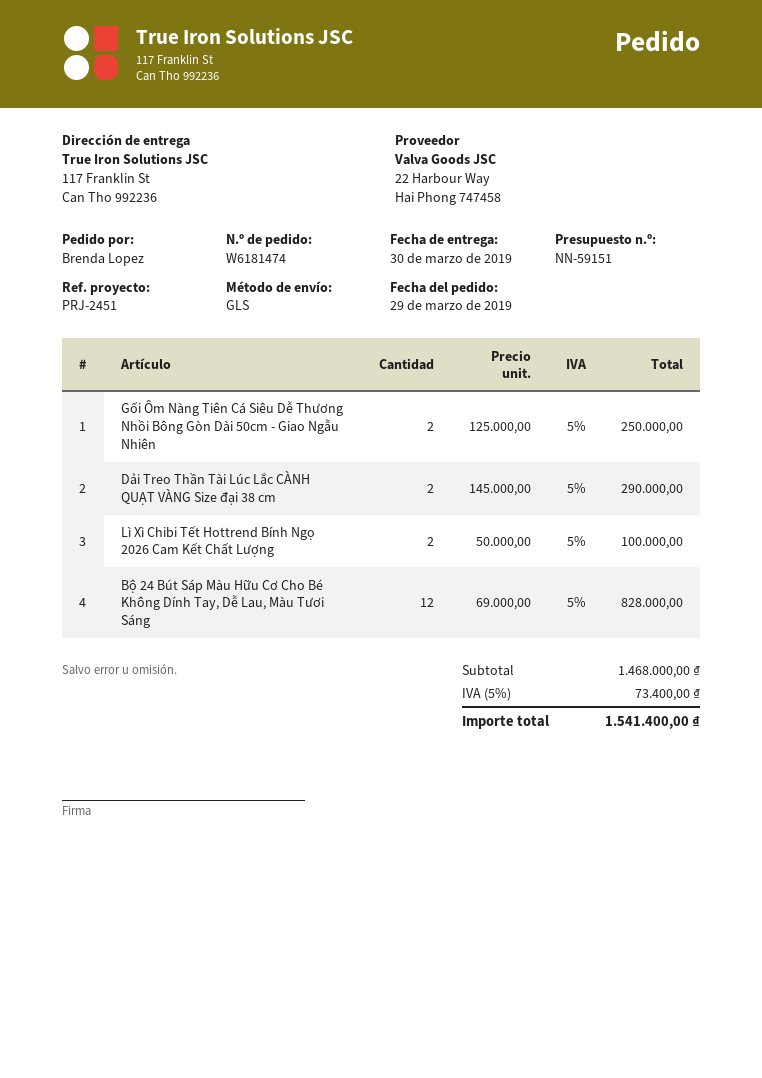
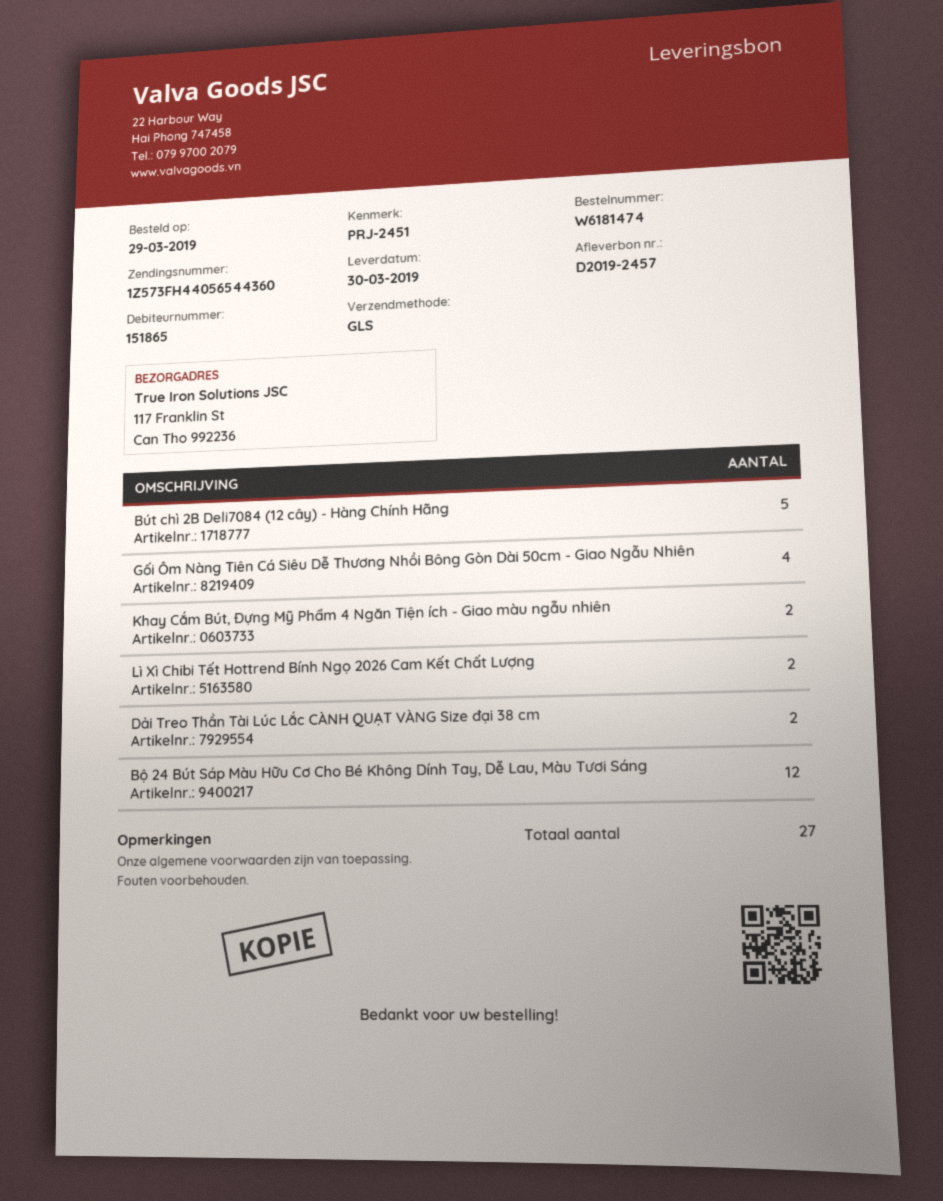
Gối Ôm Nàng Tiên Cá Siêu Dễ Thương Nhồi Bông Gòn Dài 50cm - Giao Ngẫu Nhiên: 2 -> 4
Bút chì 2B Deli7084 (12 cây) - Hàng Chính Hãng: none -> 5
Khay Cắm Bút, Đựng Mỹ Phẩm 4 Ngăn Tiện ích - Giao màu ngẫu nhiên: none -> 2

